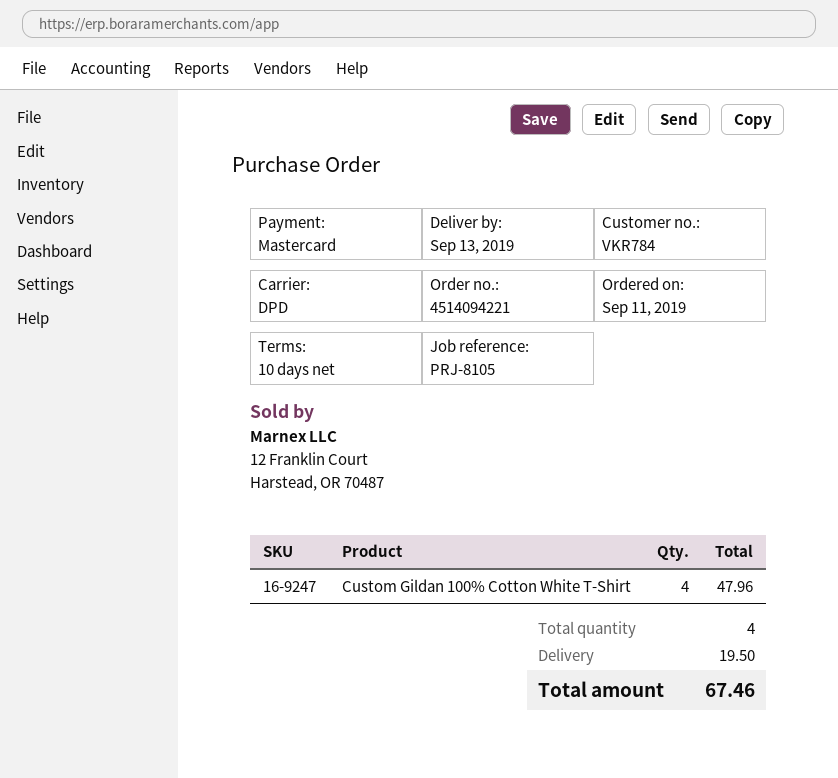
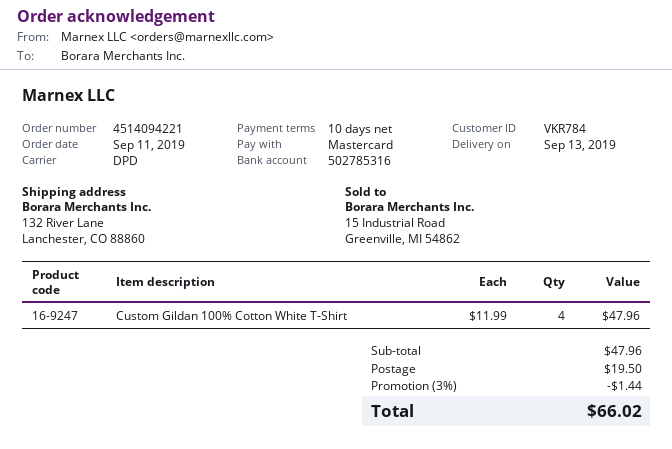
discount: none -> 3% = 1.44
total: 67.46 -> 66.02

